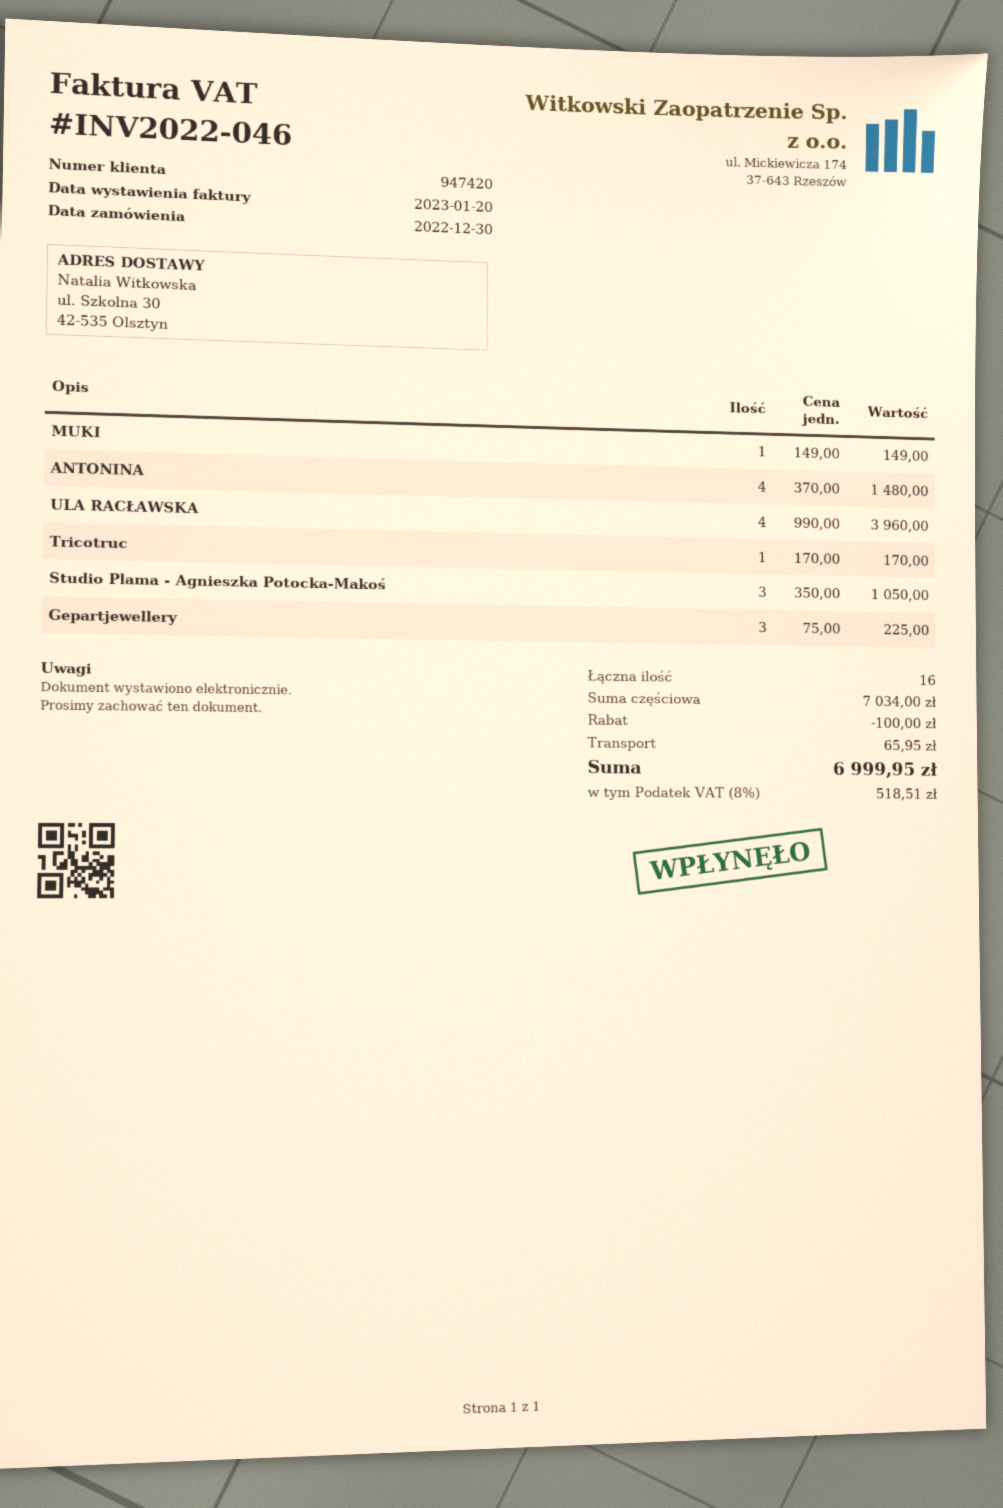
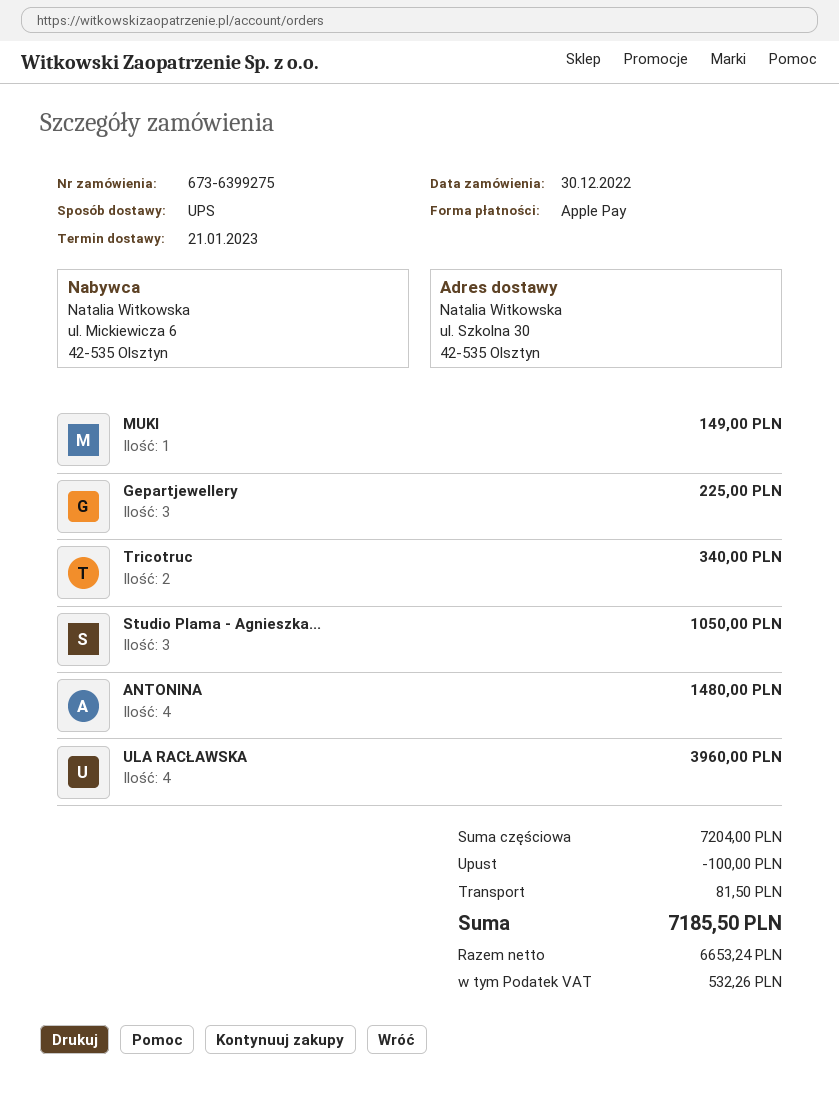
Tricotruc: 1 for 170.00 -> 2 for 340.00
subtotal: 7034.00 -> 7204.00
shipping: 65.95 -> 81.50
tax: 518.51 -> 532.26
total: 6999.95 -> 7185.50

